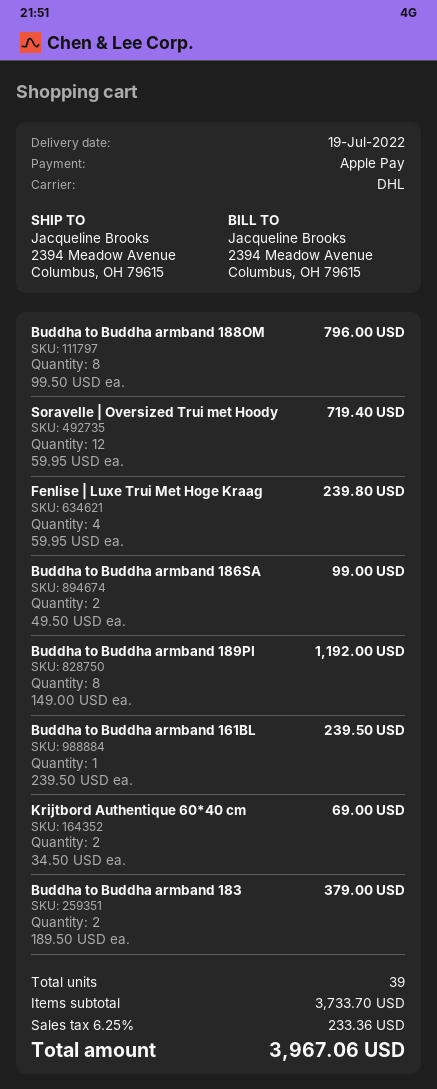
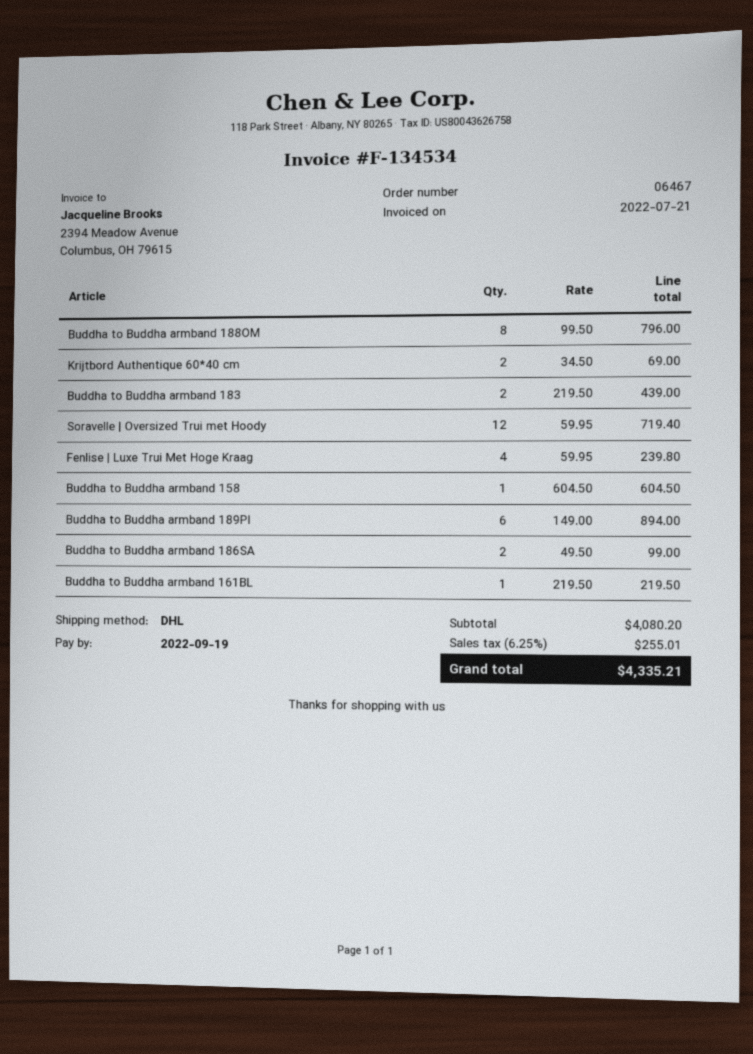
Buddha to Buddha armband 189PI: 8 x 149.00 = 1192.00 -> 6 x 149.00 = 894.00
Buddha to Buddha armband 161BL: 1 x 239.50 = 239.50 -> 1 x 219.50 = 219.50
Buddha to Buddha armband 183: 2 x 189.50 = 379.00 -> 2 x 219.50 = 439.00
Buddha to Buddha armband 158: none -> 1 x 604.50 = 604.50
subtotal: 3733.70 -> 4080.20
tax: 6.25% = 233.36 -> 6.25% = 255.01
total: 3967.06 -> 4335.21

